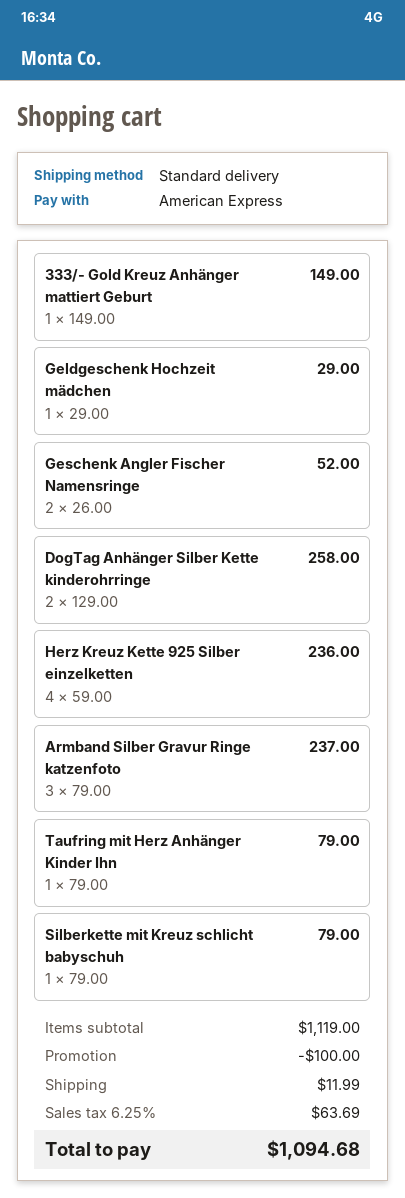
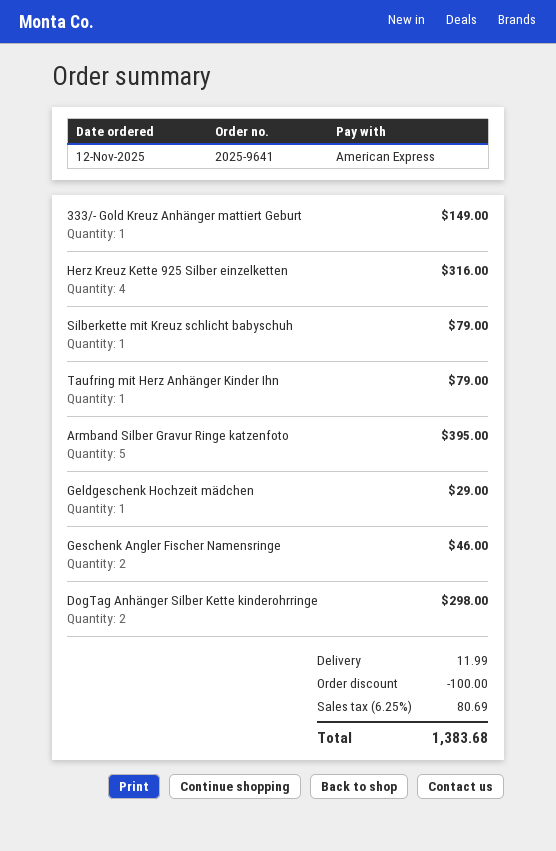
Geschenk Angler Fischer Namensringe: 2 for 52.00 -> 2 for 46.00
DogTag Anhänger Silber Kette kinderohrringe: 2 for 258.00 -> 2 for 298.00
Herz Kreuz Kette 925 Silber einzelketten: 4 for 236.00 -> 4 for 316.00
Armband Silber Gravur Ringe katzenfoto: 3 for 237.00 -> 5 for 395.00
tax: 6.25% = 63.69 -> 6.25% = 80.69
total: 1094.68 -> 1383.68

